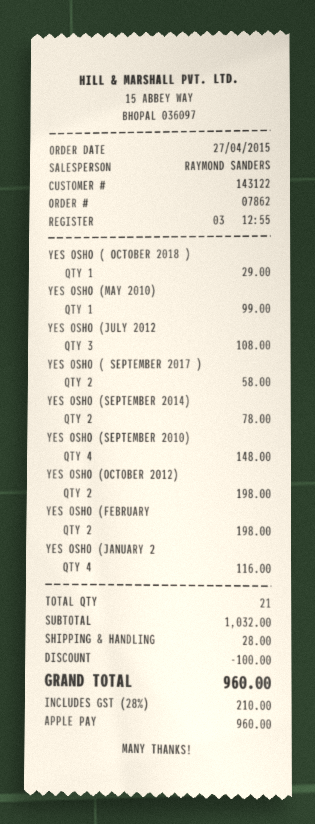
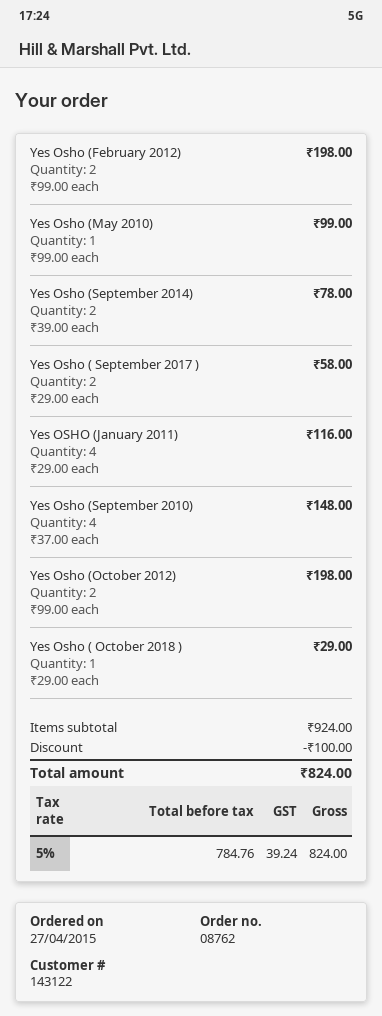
order number: 07862 -> 08762
YES OSHO (JULY 2012: 3 for 108.00 -> none
subtotal: 1032.00 -> 924.00
shipping: 28.00 -> none
tax: 28% = 210.00 -> 5% = 39.24
total: 960.00 -> 824.00

